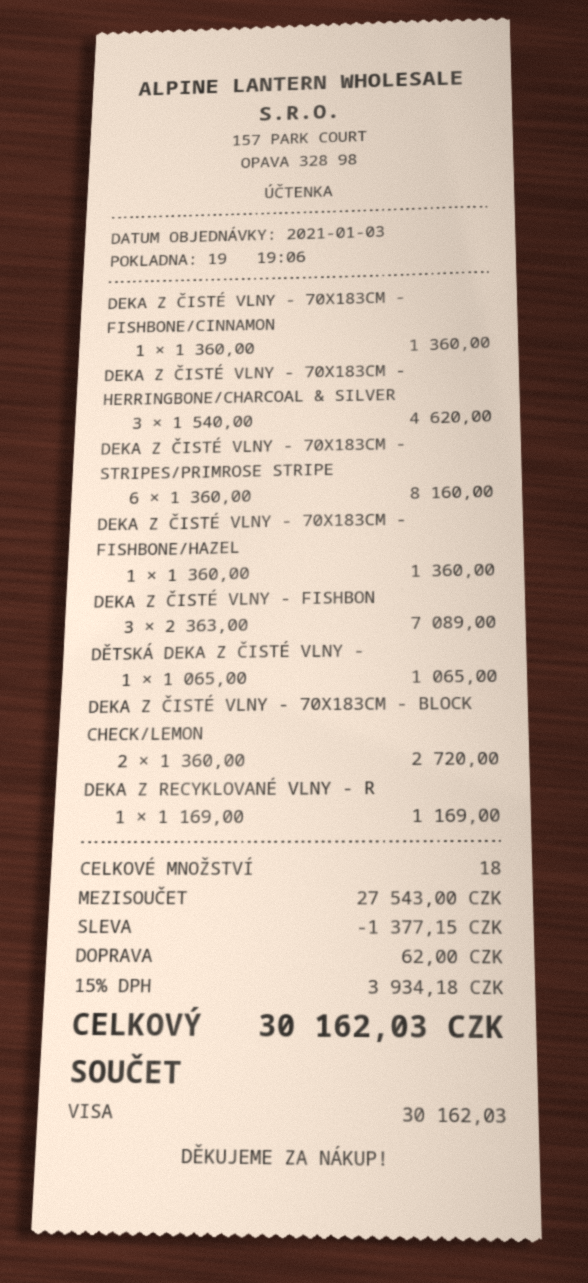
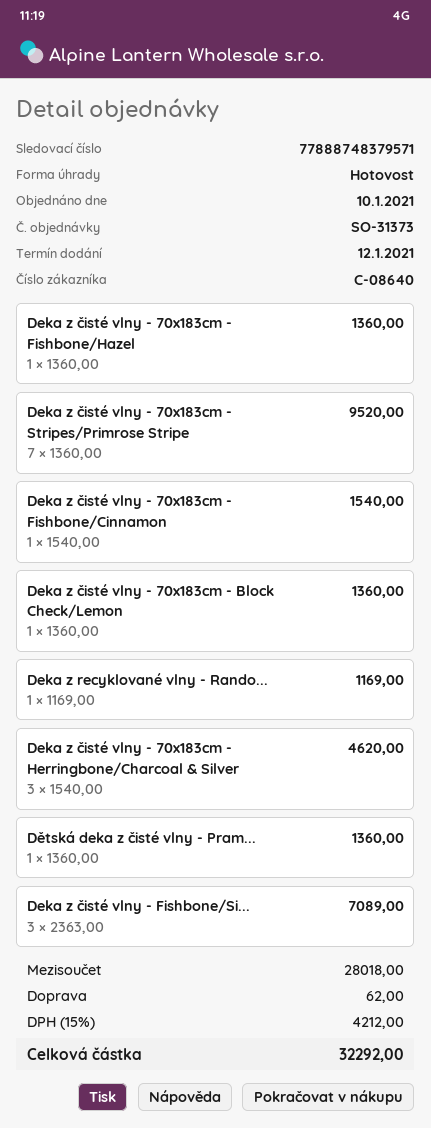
order date: 2021-01-03 -> 2021-01-10
payment method: Visa -> cash
DEKA Z ČISTÉ VLNY - 70X183CM - FISHBONE/CINNAMON: 1 x 1360.00 = 1360.00 -> 1 x 1540.00 = 1540.00
DEKA Z ČISTÉ VLNY - 70X183CM - STRIPES/PRIMROSE STRIPE: 6 x 1360.00 = 8160.00 -> 7 x 1360.00 = 9520.00
DĚTSKÁ DEKA Z ČISTÉ VLNY -: 1 x 1065.00 = 1065.00 -> 1 x 1360.00 = 1360.00
DEKA Z ČISTÉ VLNY - 70X183CM - BLOCK CHECK/LEMON: 2 x 1360.00 = 2720.00 -> 1 x 1360.00 = 1360.00
subtotal: 27543.00 -> 28018.00
discount: 1377.15 -> none
tax: 15% = 3934.18 -> 15% = 4212.00
total: 30162.03 -> 32292.00

